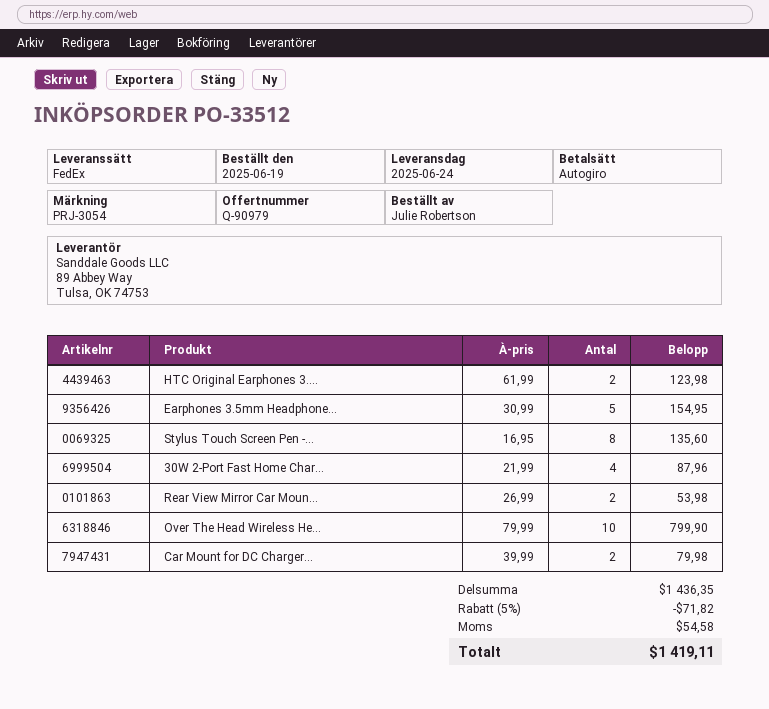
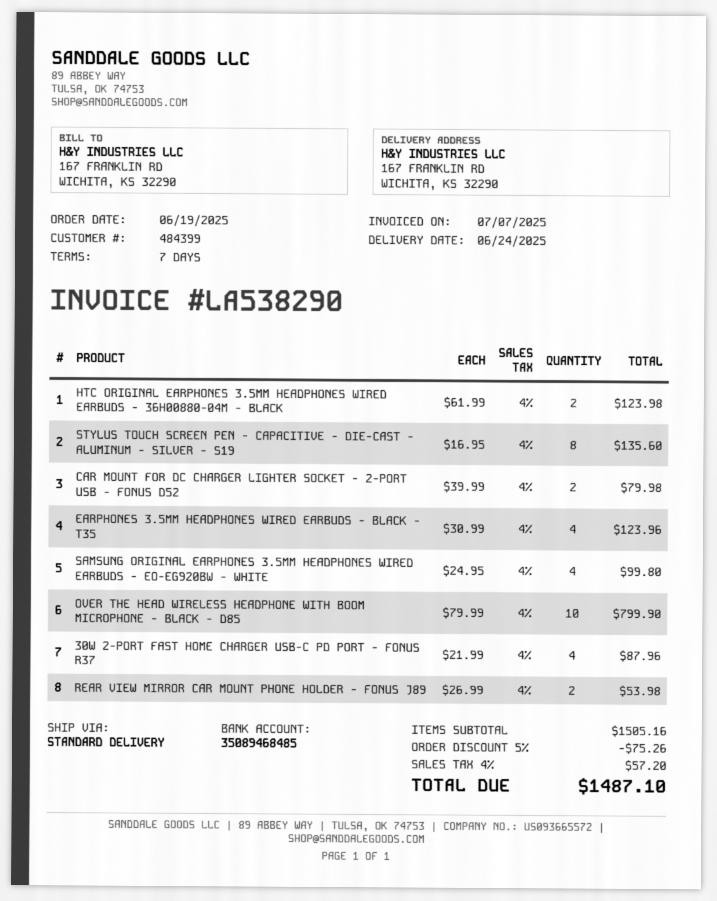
shipping method: FedEx -> standard
Earphones 3.5mm Headphone...: 5 x 30.99 = 154.95 -> 4 x 30.99 = 123.96
SAMSUNG ORIGINAL EARPHONES 3.5MM HEADPHONES WIRED EARBUDS - EO-EG920BW - WHITE: none -> 4 x 24.95 = 99.80
subtotal: 1436.35 -> 1505.16
discount: 5% = 71.82 -> 5% = 75.26
tax: 54.58 -> 57.20
total: 1419.11 -> 1487.10

